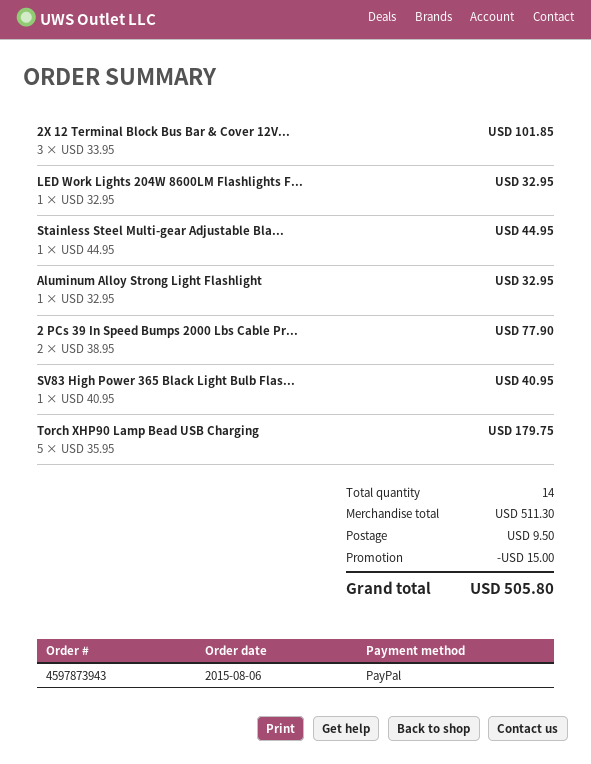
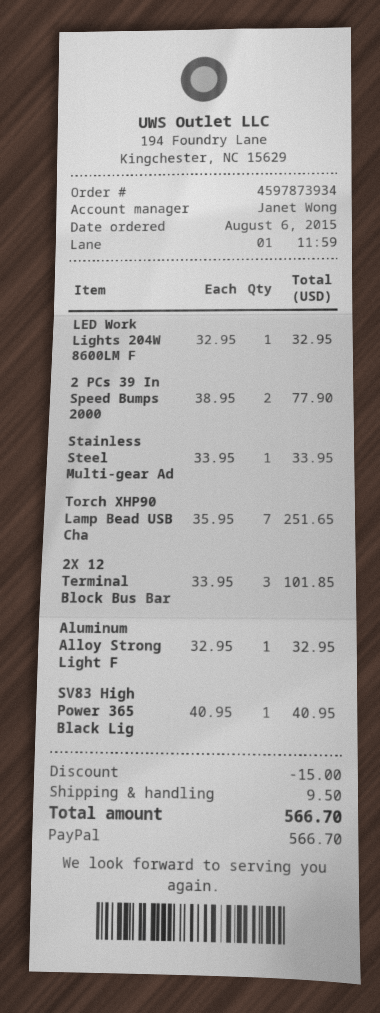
order number: 4597873943 -> 4597873934
Stainless Steel Multi-gear Adjustable Bla...: 1 x 44.95 = 44.95 -> 1 x 33.95 = 33.95
Torch XHP90 Lamp Bead USB Charging: 5 x 35.95 = 179.75 -> 7 x 35.95 = 251.65
total: 505.80 -> 566.70

